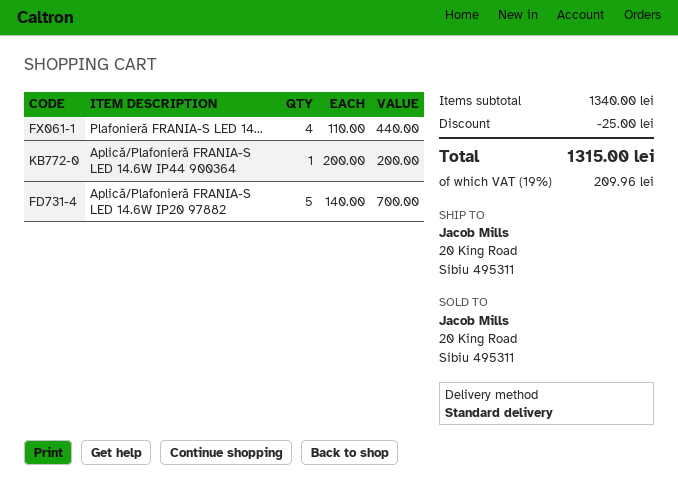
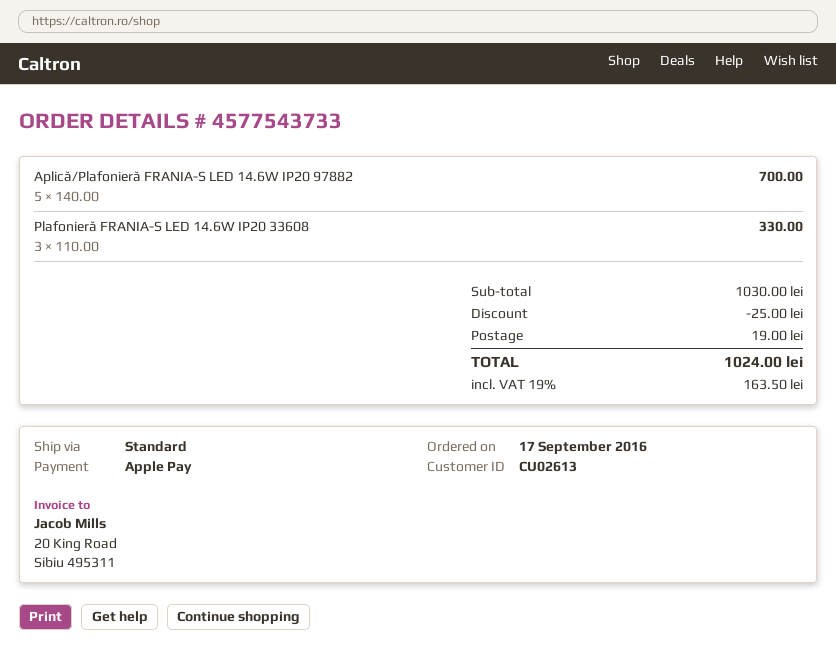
Plafonieră FRANIA-S LED 14...: 4 x 110.00 = 440.00 -> 3 x 110.00 = 330.00
Aplică/Plafonieră FRANIA-S LED 14.6W IP44 900364: 1 x 200.00 = 200.00 -> none
subtotal: 1340.00 -> 1030.00
shipping: none -> 19.00
tax: 19% = 209.96 -> 19% = 163.50
total: 1315.00 -> 1024.00

